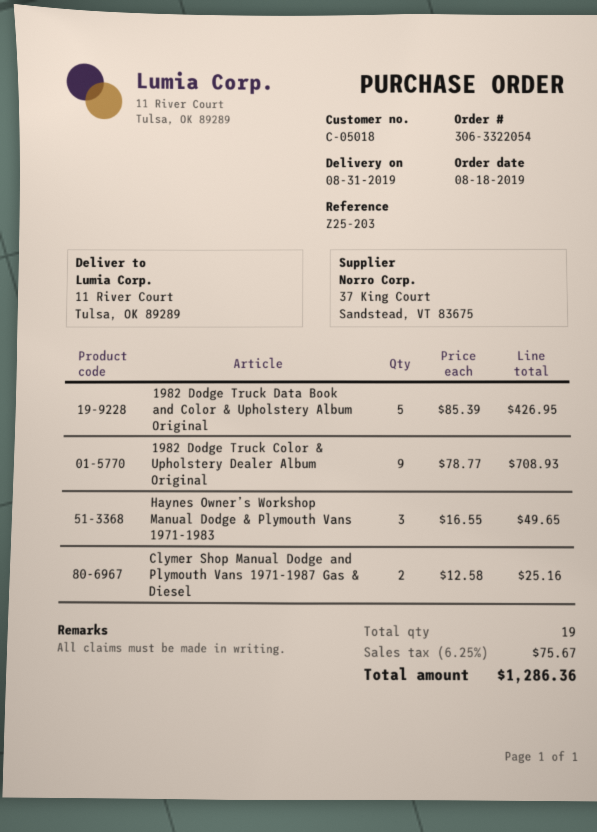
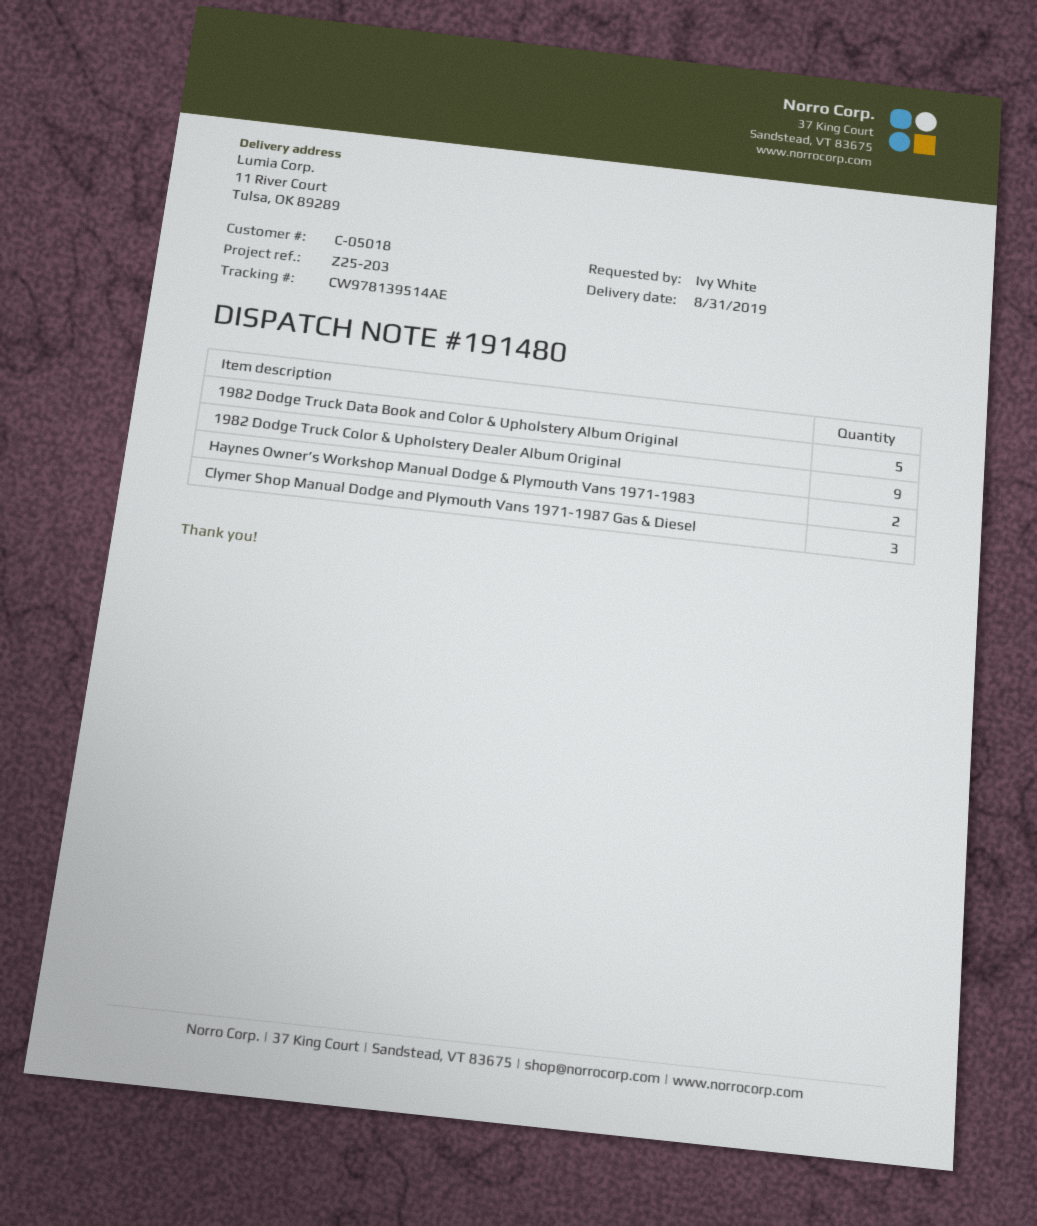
Haynes Owner’s Workshop Manual Dodge & Plymouth Vans 1971-1983: 3 -> 2
Clymer Shop Manual Dodge and Plymouth Vans 1971-1987 Gas & Diesel: 2 -> 3

